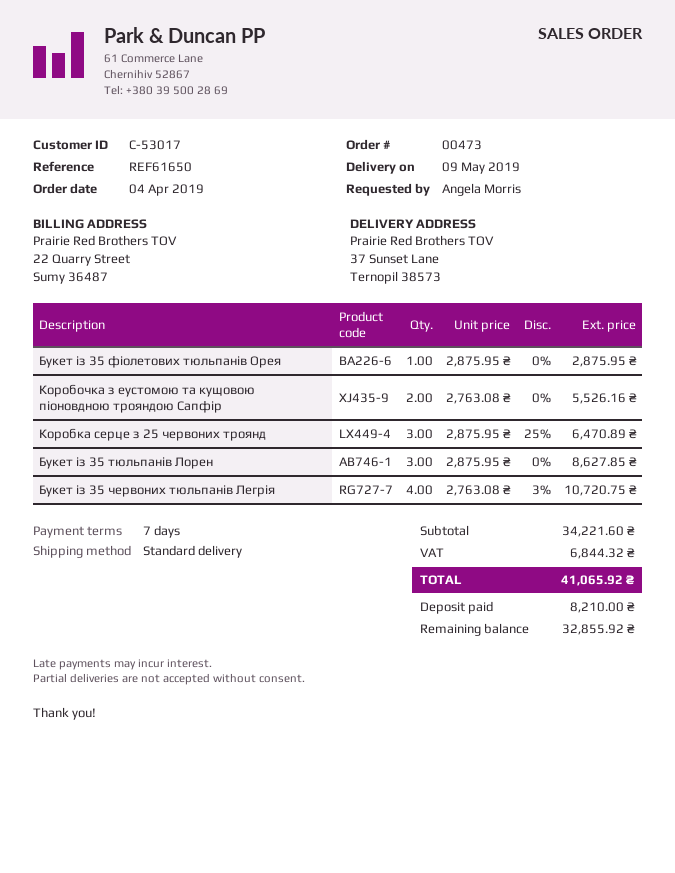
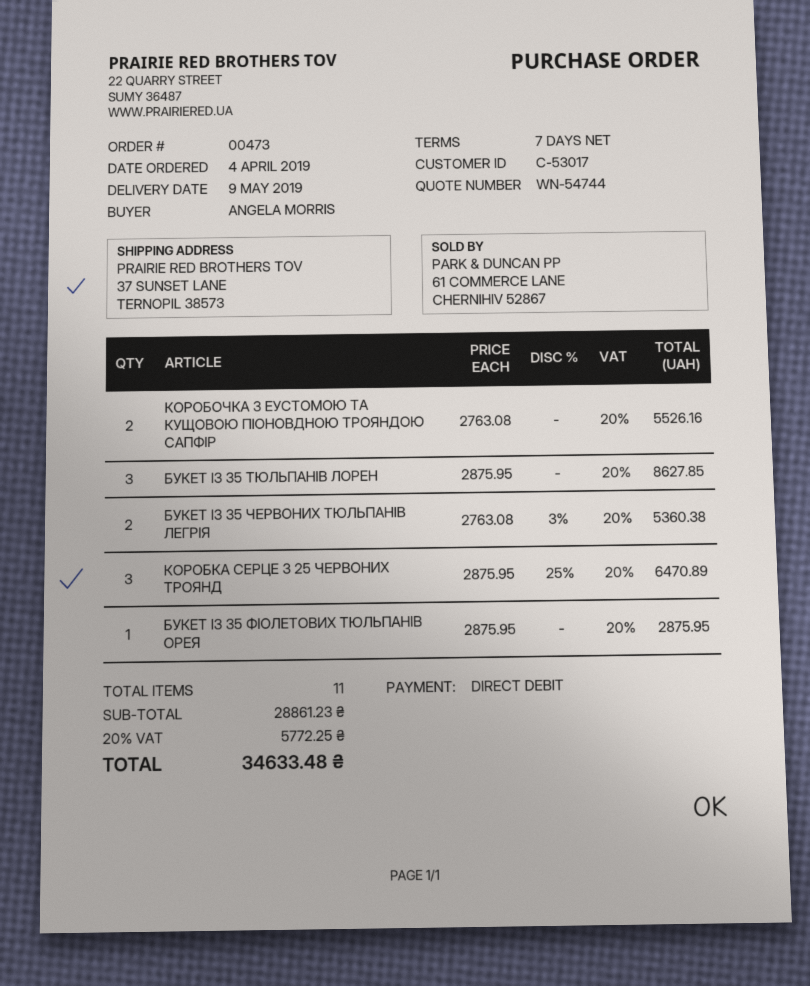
Букет із 35 червоних тюльпанів Легрія: 4 x 2763.08 - 3% = 10720.75 -> 2 x 2763.08 - 3% = 5360.38
subtotal: 34221.60 -> 28861.23
tax: 6844.32 -> 5772.25
total: 41065.92 -> 34633.48

